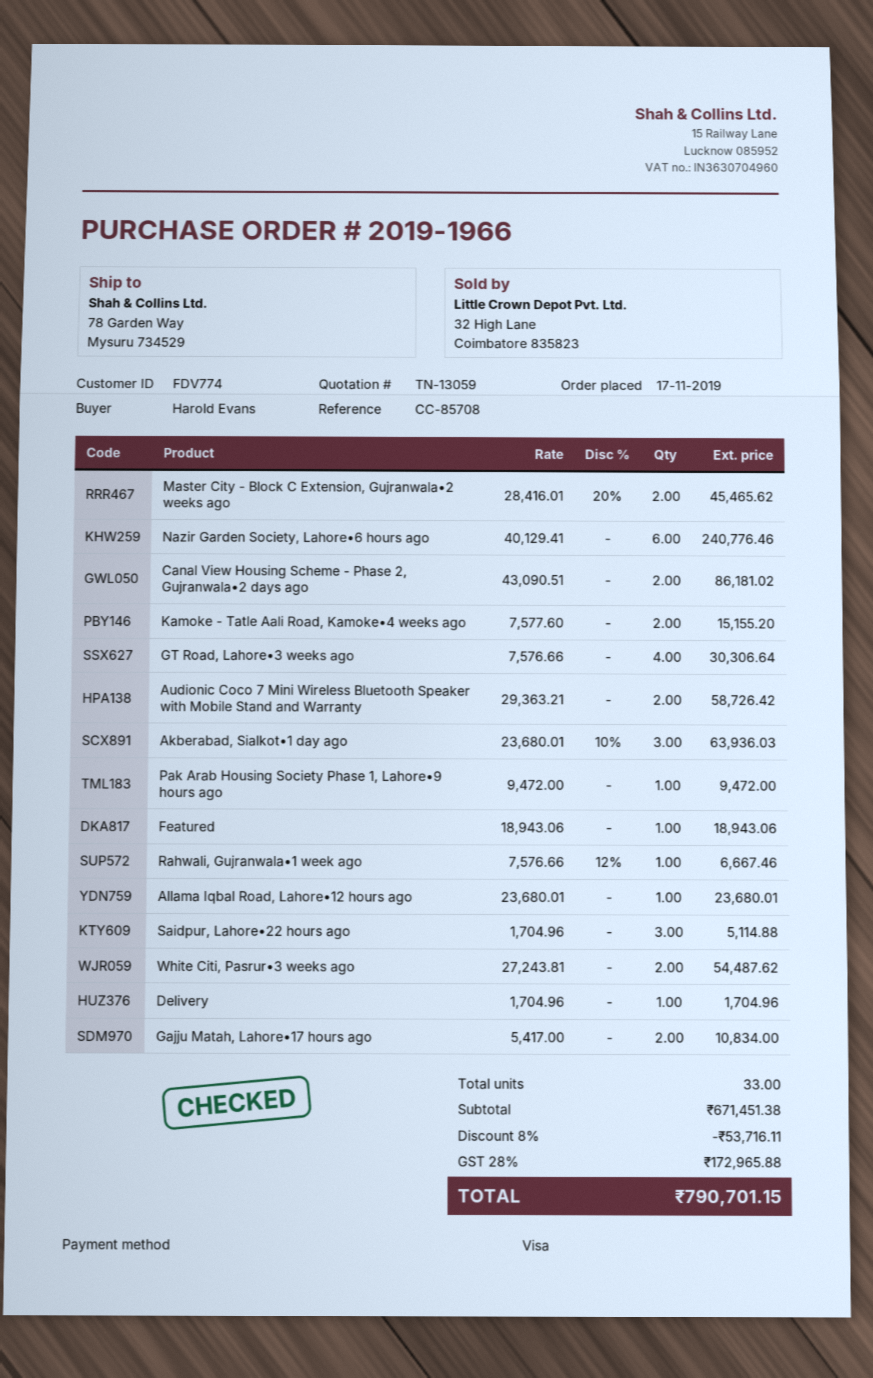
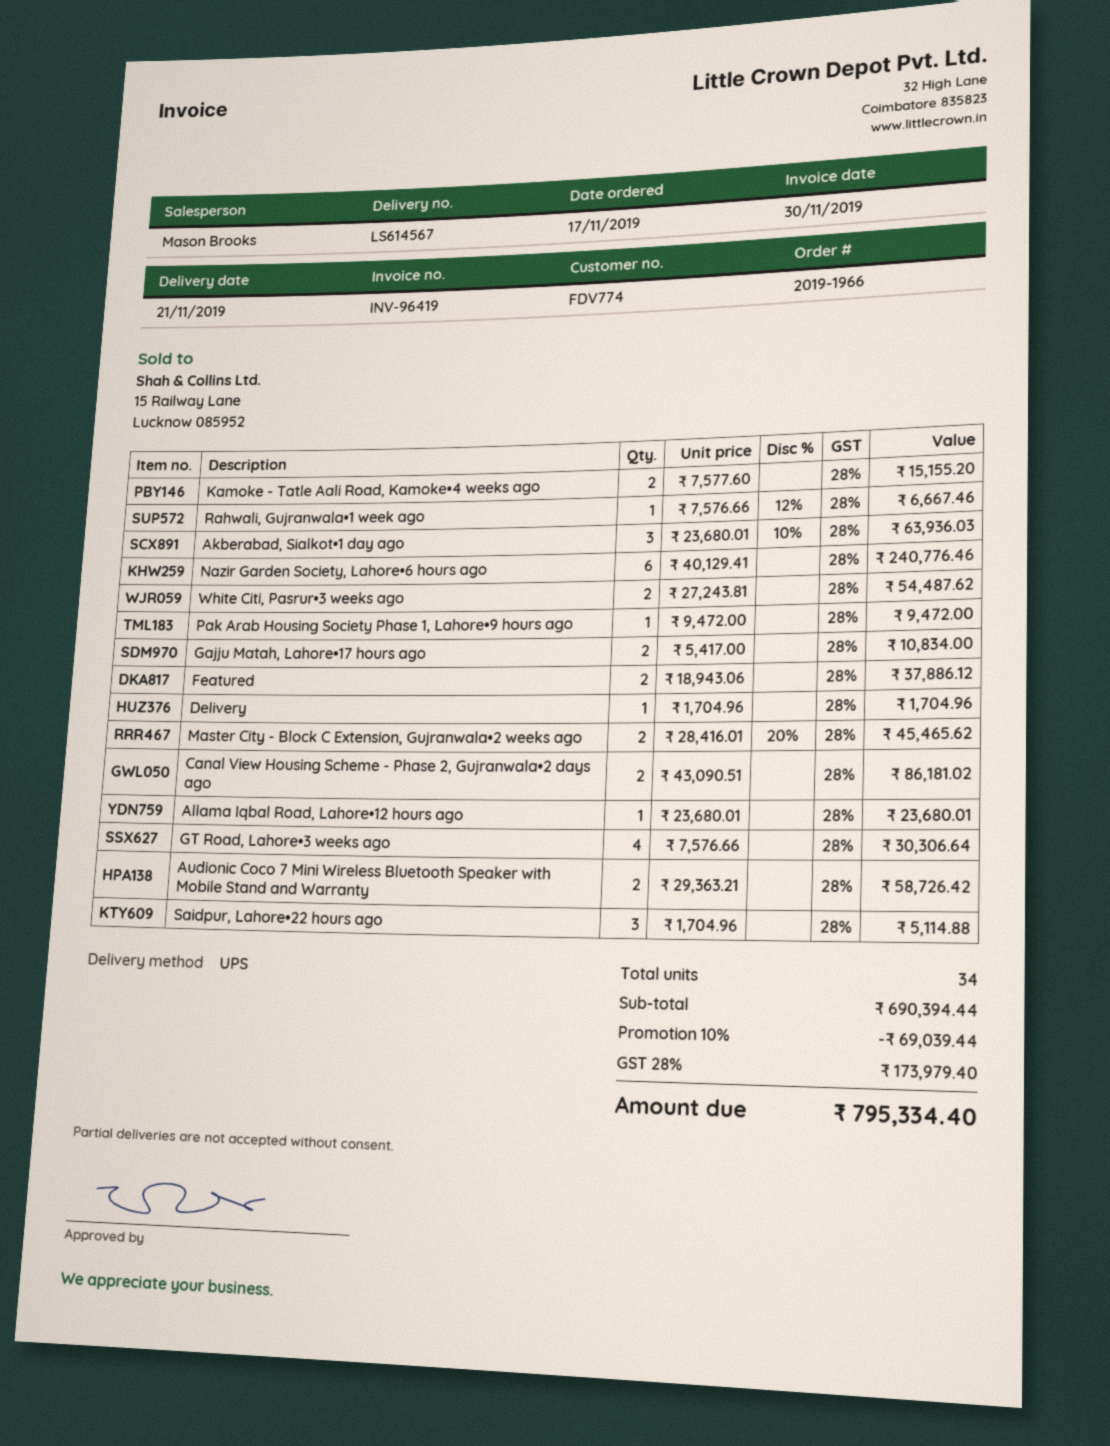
Featured: 1 x 18943.06 = 18943.06 -> 2 x 18943.06 = 37886.12
total quantity: 33 -> 34
subtotal: 671451.38 -> 690394.44
discount: 8% = 53716.11 -> 10% = 69039.44
tax: 28% = 172965.88 -> 28% = 173979.40
total: 790701.15 -> 795334.40

